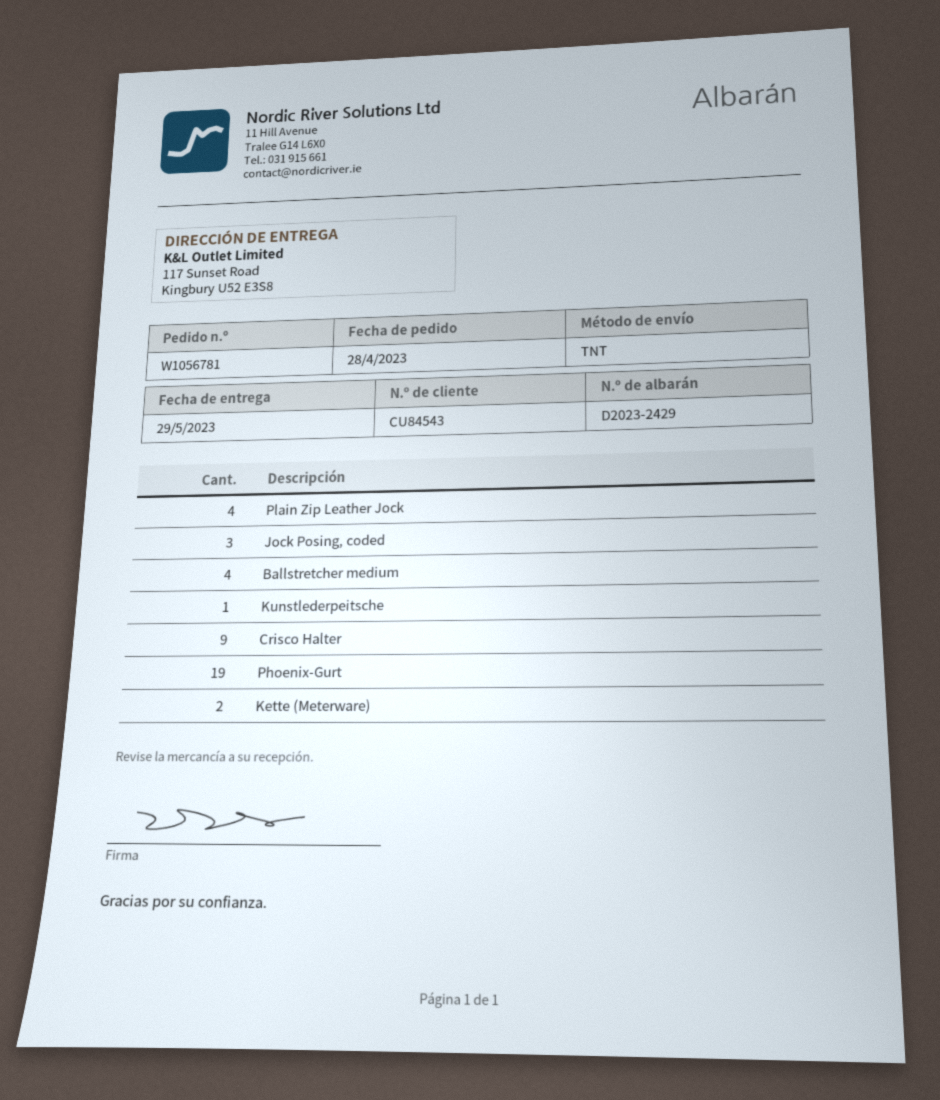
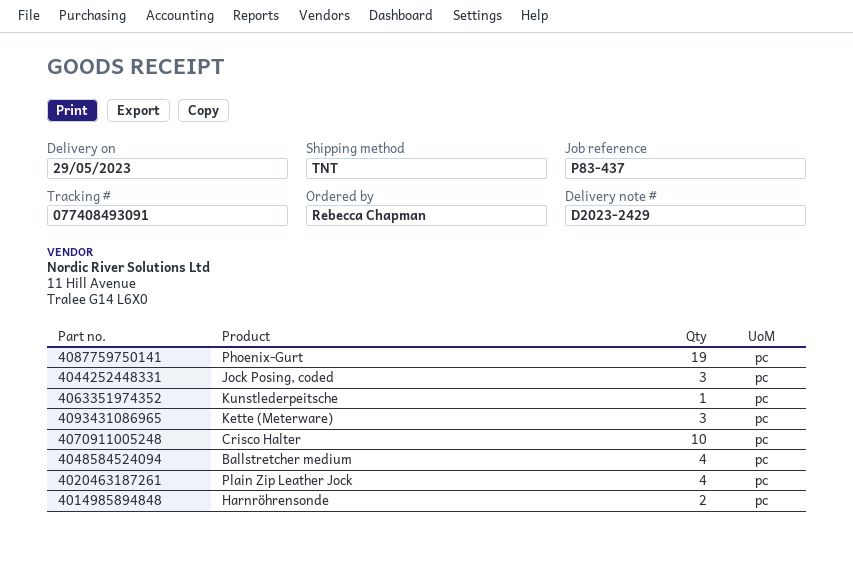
Crisco Halter: 9 -> 10
Kette (Meterware): 2 -> 3
Harnröhrensonde: none -> 2

